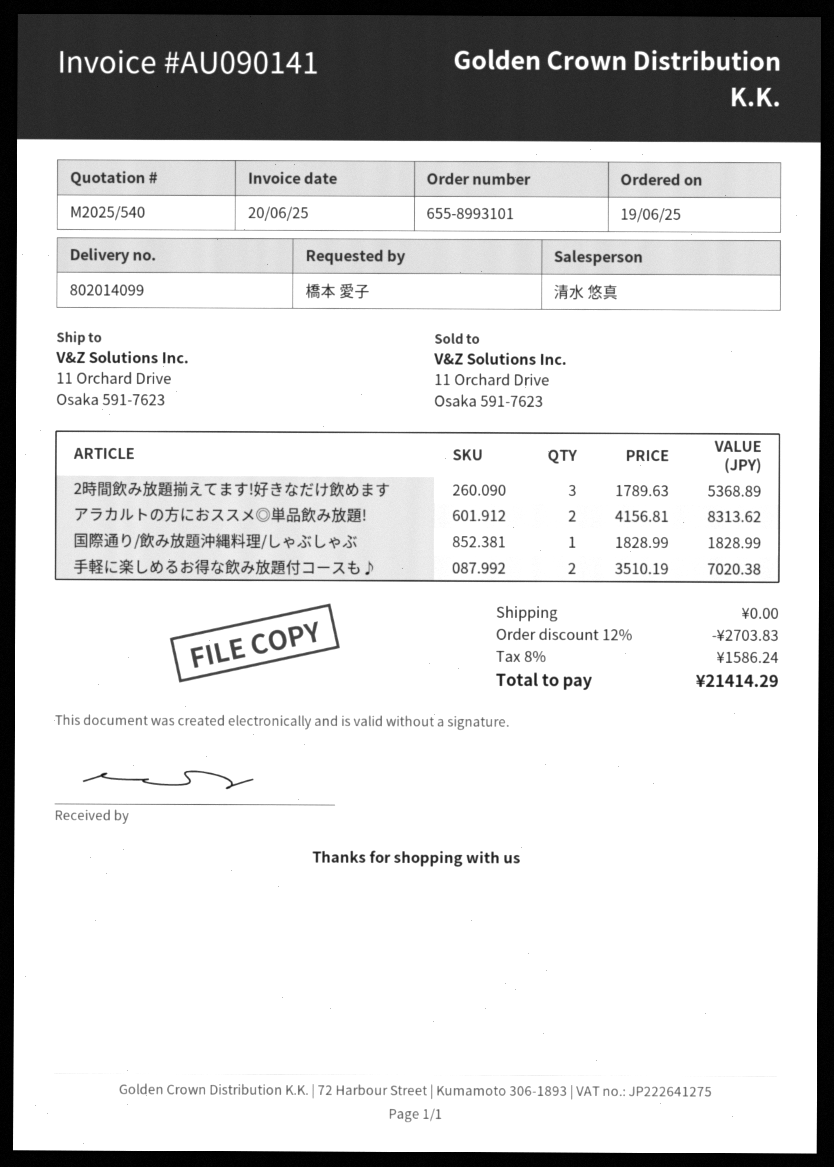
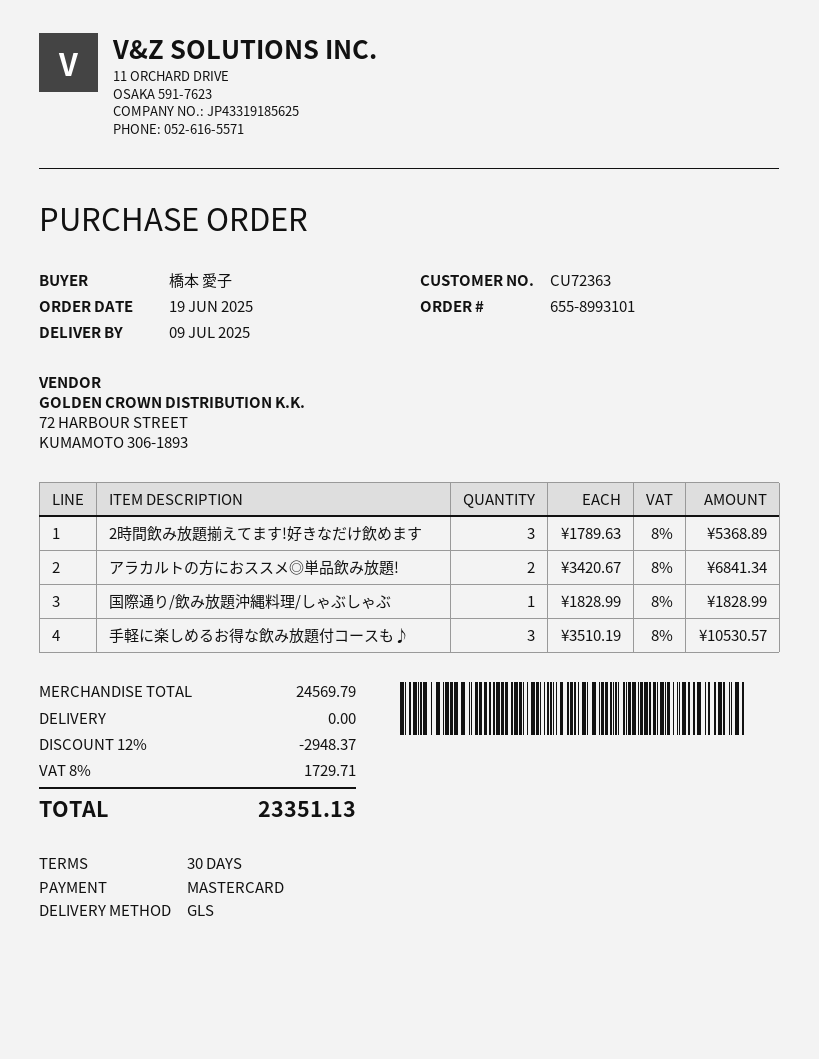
アラカルトの方におススメ◎単品飲み放題!: 2 x 4156.81 = 8313.62 -> 2 x 3420.67 = 6841.34
手軽に楽しめるお得な飲み放題付コースも♪: 2 x 3510.19 = 7020.38 -> 3 x 3510.19 = 10530.57
discount: 12% = 2703.83 -> 12% = 2948.37
tax: 8% = 1586.24 -> 8% = 1729.71
total: 21414.29 -> 23351.13

